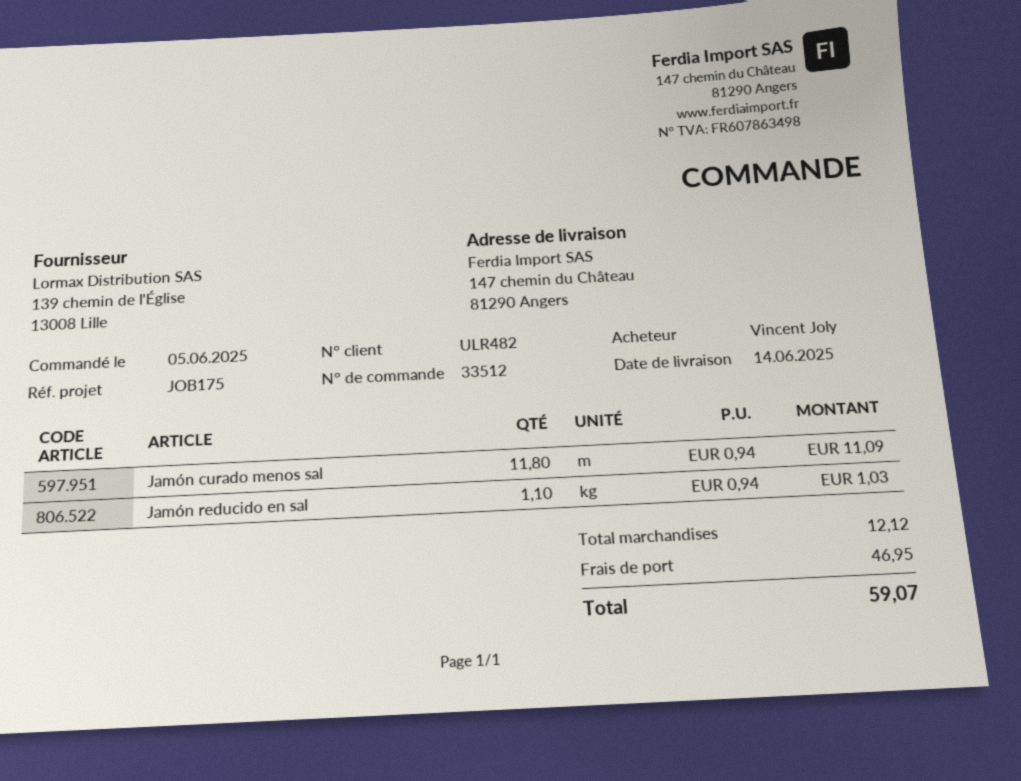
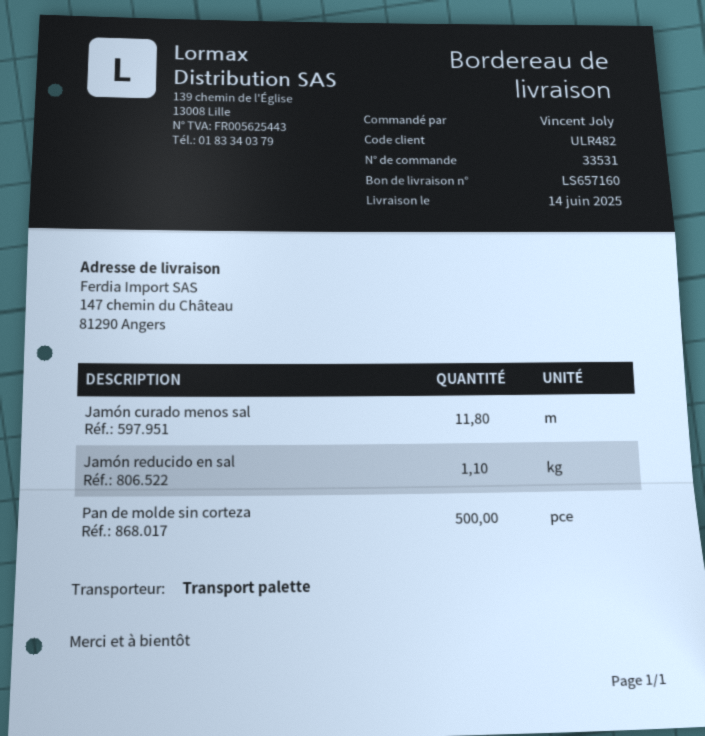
order number: 33512 -> 33531
Pan de molde sin corteza: none -> 500

